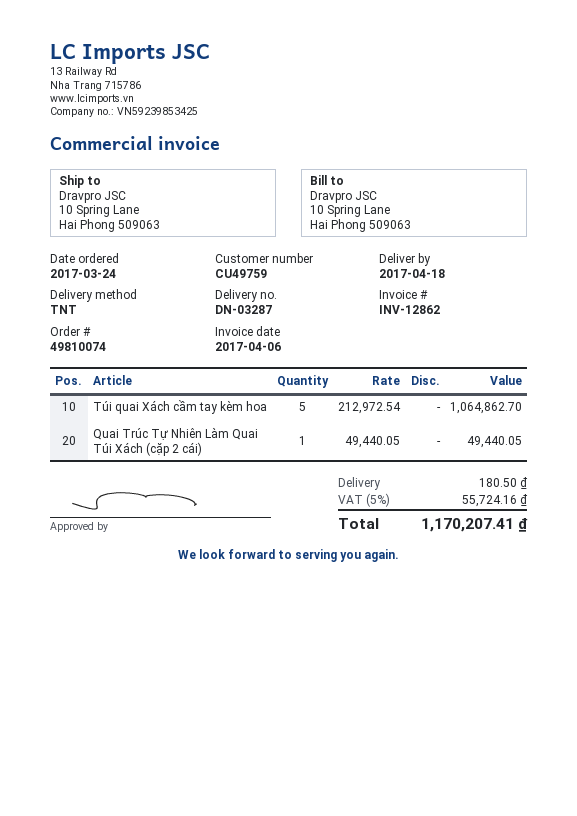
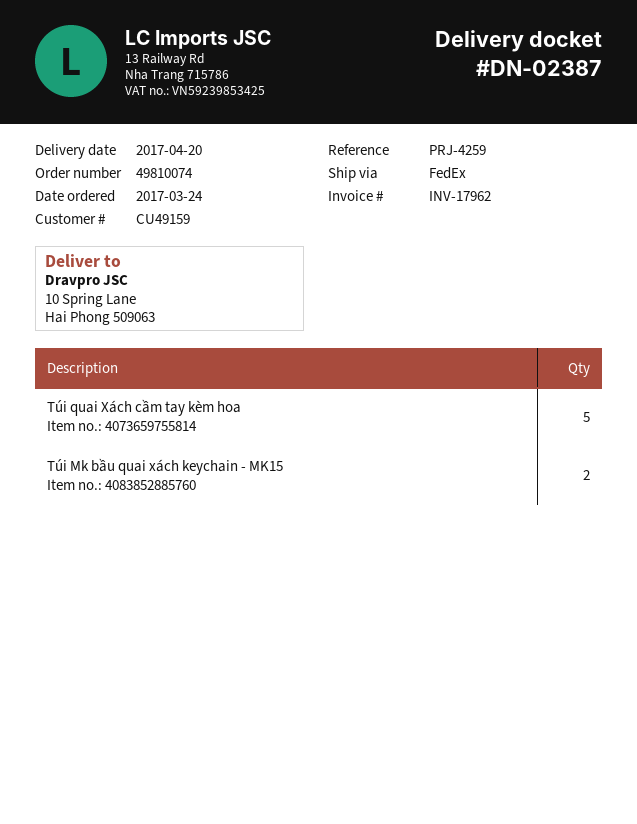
delivery note number: DN-03287 -> DN-02387
delivery date: 2017-04-18 -> 2017-04-20
invoice number: INV-12862 -> INV-17962
customer number: CU49759 -> CU49159
shipping method: TNT -> FedEx
Quai Trúc Tự Nhiên Làm Quai Túi Xách (cặp 2 cái): 1 -> none
Túi Mk bầu quai xách keychain - MK15: none -> 2

